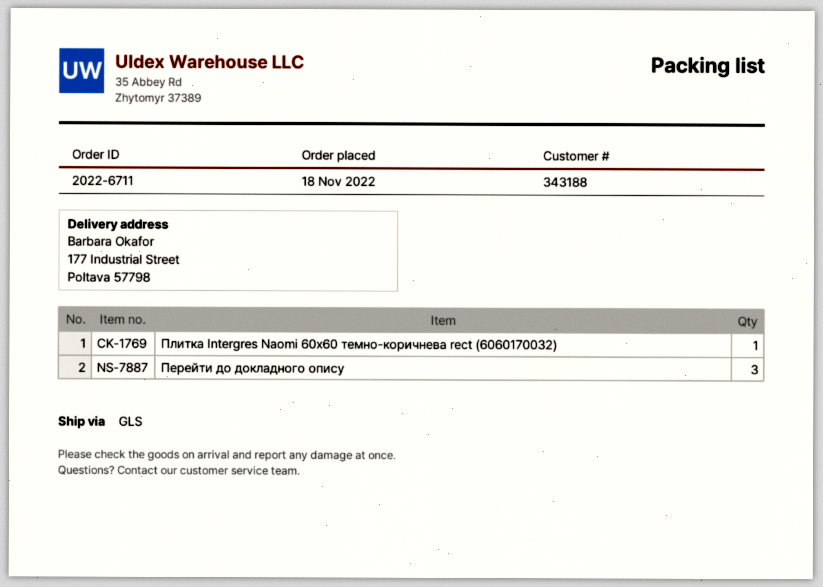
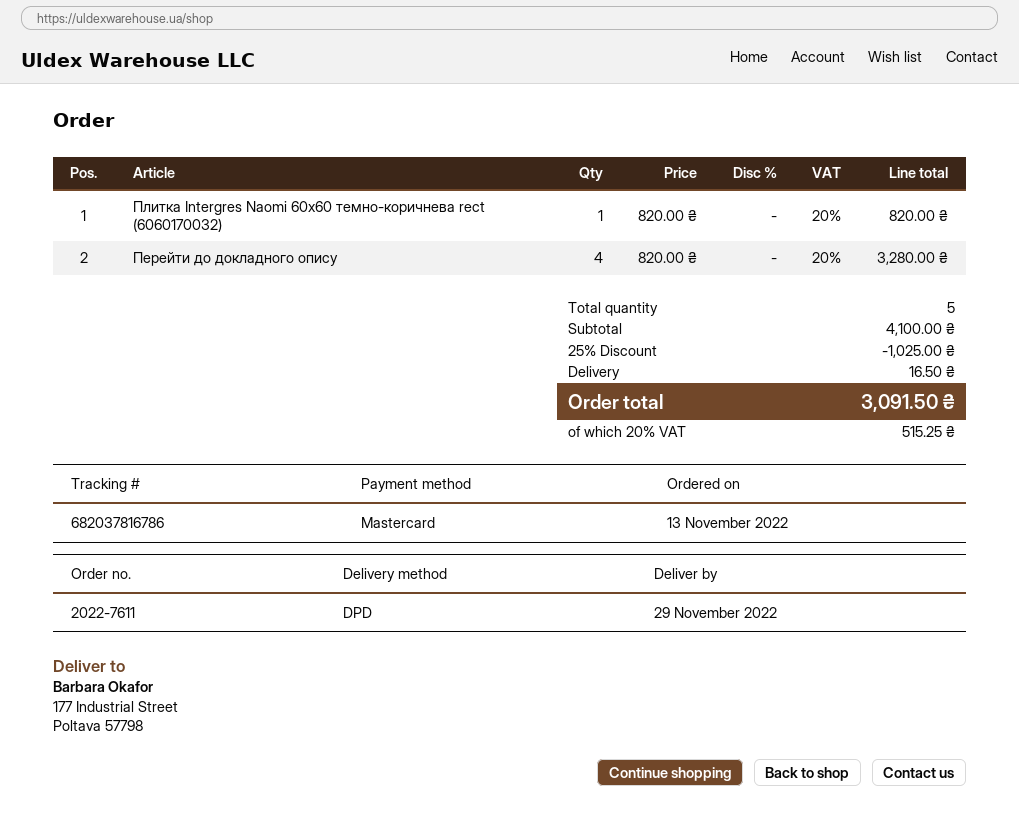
order number: 2022-6711 -> 2022-7611
order date: 2022-11-18 -> 2022-11-13
shipping method: GLS -> DPD
Перейти до докладного опису: 3 -> 4

